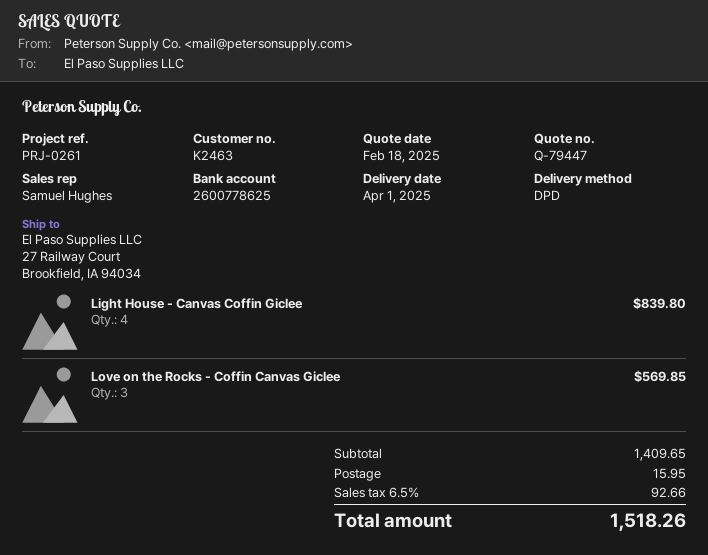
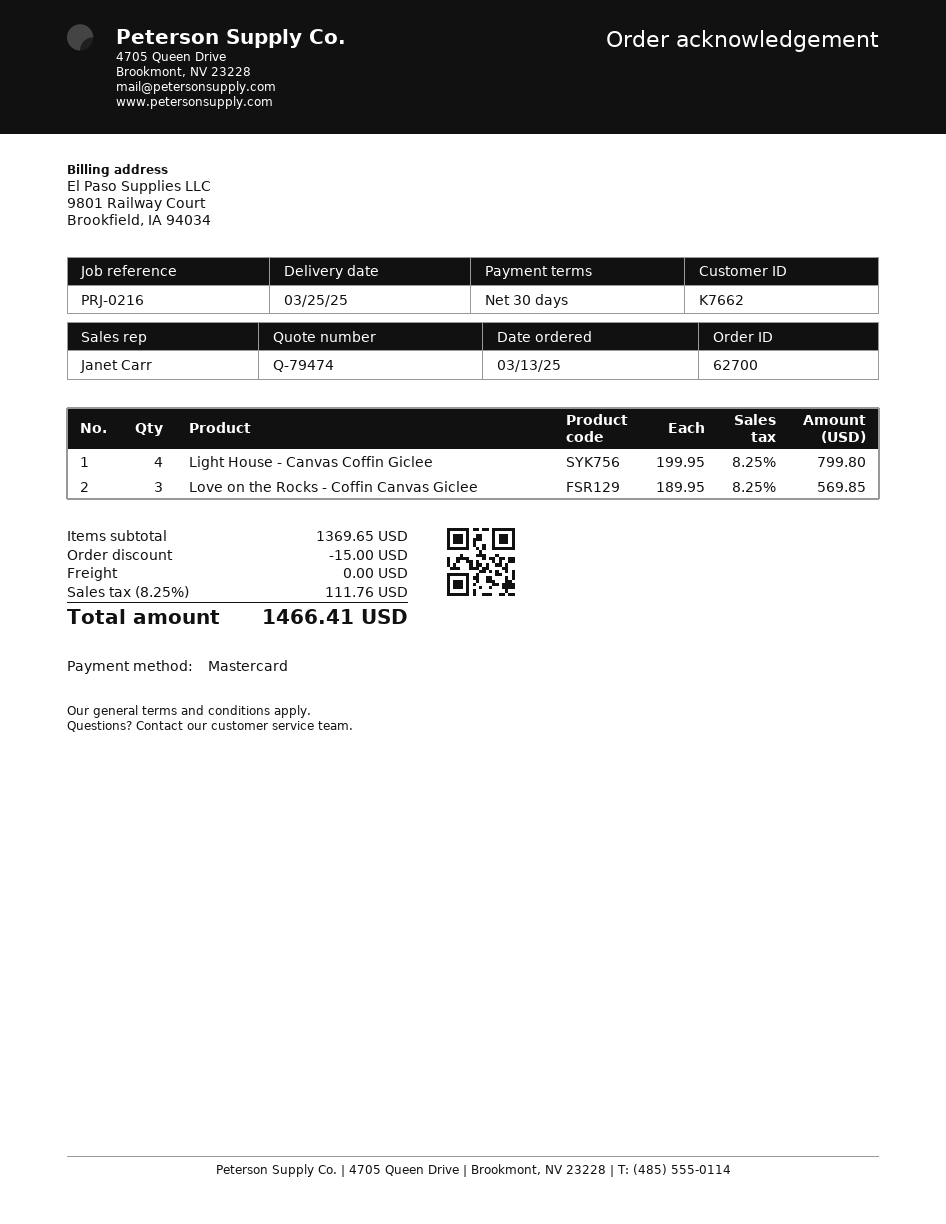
quote number: Q-79447 -> Q-79474
delivery date: 2025-04-01 -> 2025-03-25
customer number: K2463 -> K7662
reference: PRJ-0261 -> PRJ-0216
sales rep: Samuel Hughes -> Janet Carr
Light House - Canvas Coffin Giclee: 4 for 839.80 -> 4 for 799.80
subtotal: 1409.65 -> 1369.65
discount: none -> 15.00
shipping: 15.95 -> 0.00
tax: 6.5% = 92.66 -> 8.25% = 111.76
total: 1518.26 -> 1466.41

